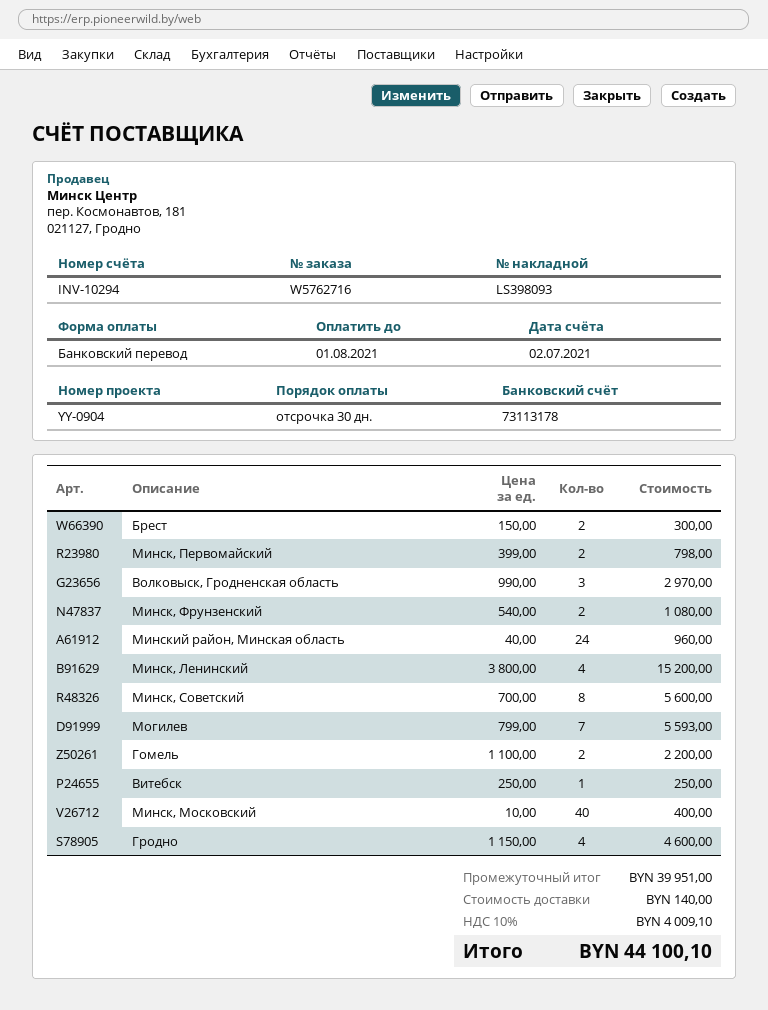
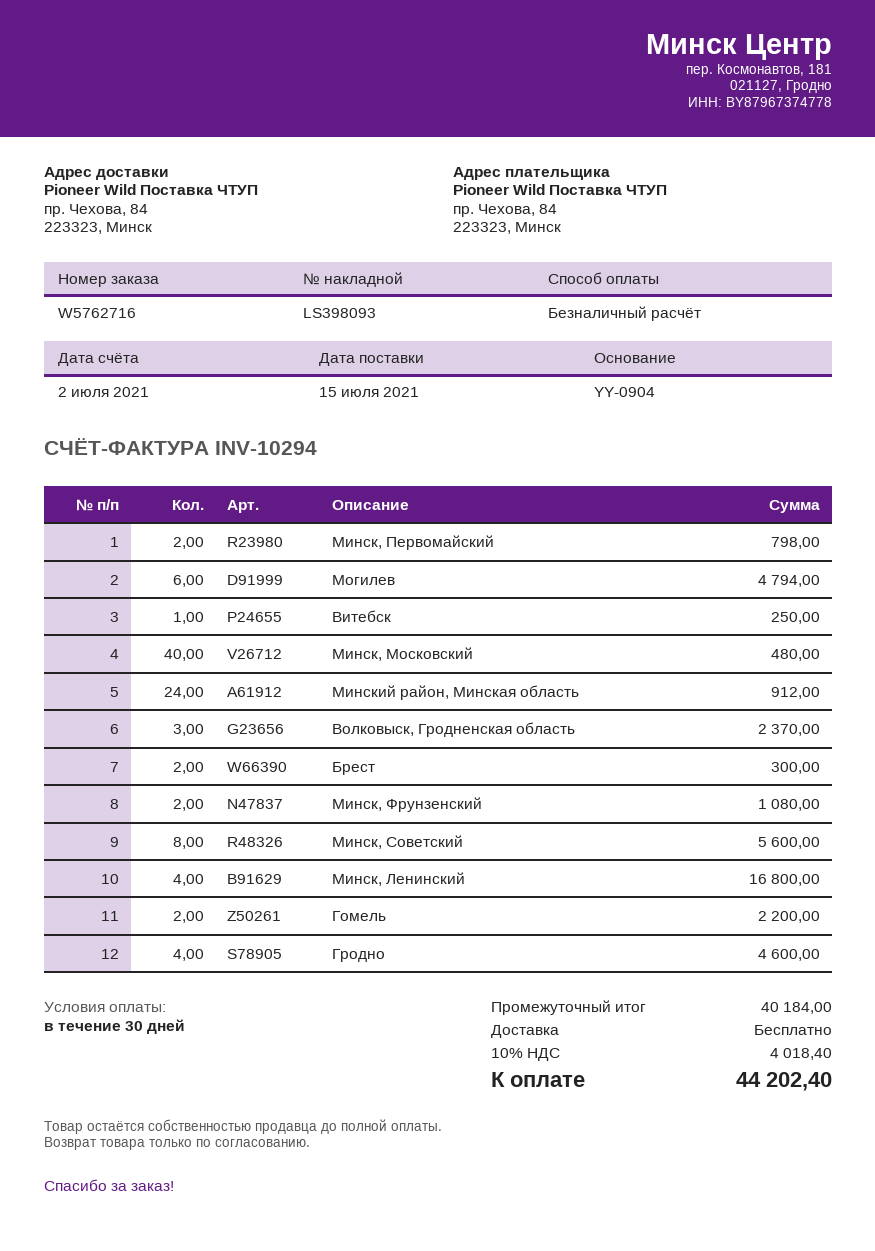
Волковыск, Гродненская область: 3 for 2970.00 -> 3 for 2370.00
Минский район, Минская область: 24 for 960.00 -> 24 for 912.00
Минск, Ленинский: 4 for 15200.00 -> 4 for 16800.00
Могилев: 7 for 5593.00 -> 6 for 4794.00
Минск, Московский: 40 for 400.00 -> 40 for 480.00
subtotal: 39951.00 -> 40184.00
shipping: 140.00 -> 0.00
tax: 10% = 4009.10 -> 10% = 4018.40
total: 44100.10 -> 44202.40

